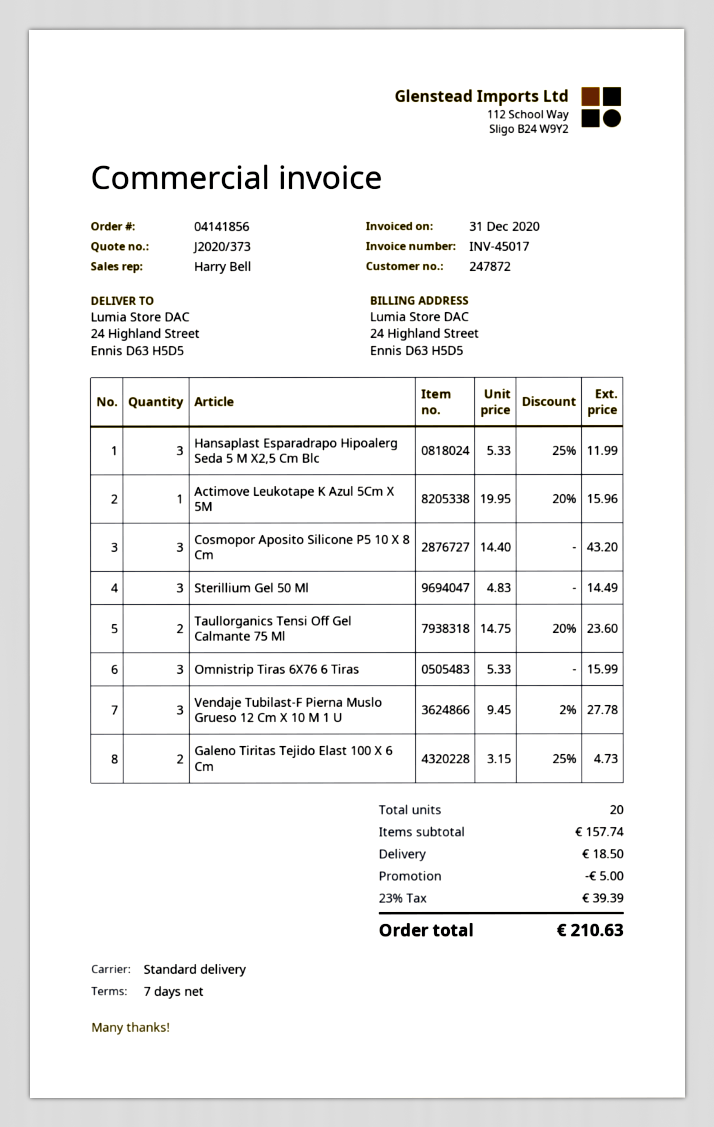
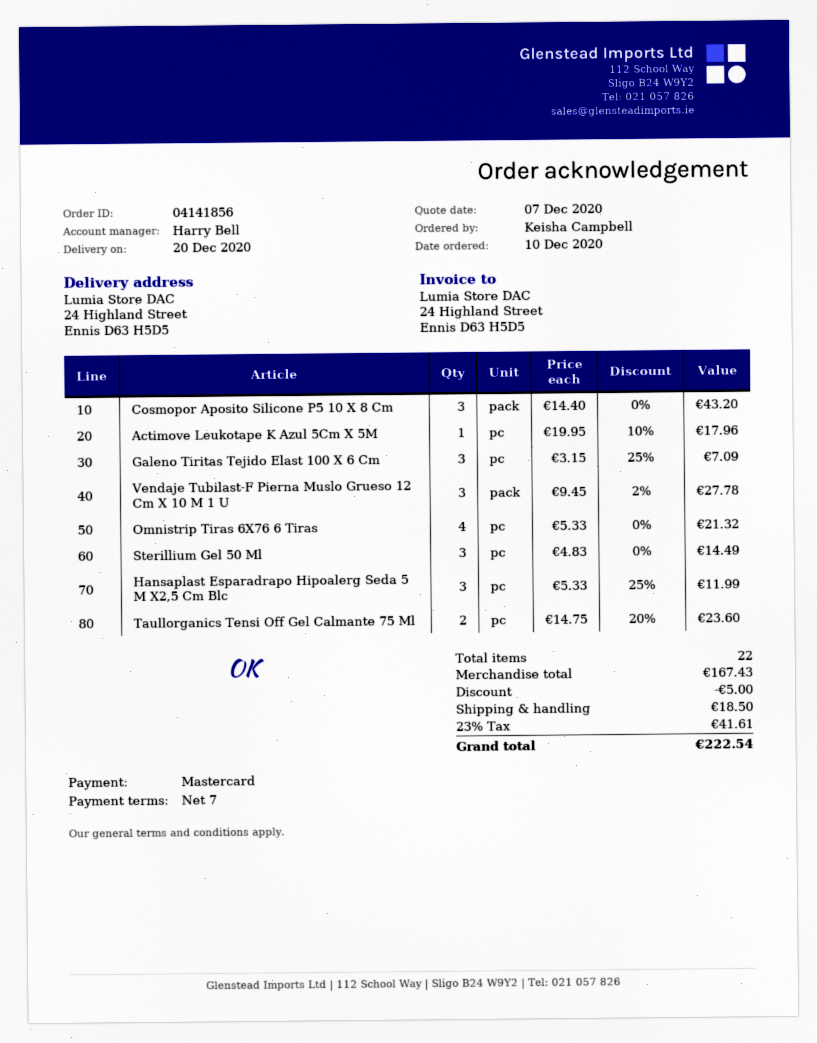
Actimove Leukotape K Azul 5Cm X 5M: 1 x 19.95 - 20% = 15.96 -> 1 x 19.95 - 10% = 17.96
Omnistrip Tiras 6X76 6 Tiras: 3 x 5.33 = 15.99 -> 4 x 5.33 = 21.32
Galeno Tiritas Tejido Elast 100 X 6 Cm: 2 x 3.15 - 25% = 4.73 -> 3 x 3.15 - 25% = 7.09
total quantity: 20 -> 22
subtotal: 157.74 -> 167.43
tax: 23% = 39.39 -> 23% = 41.61
total: 210.63 -> 222.54

